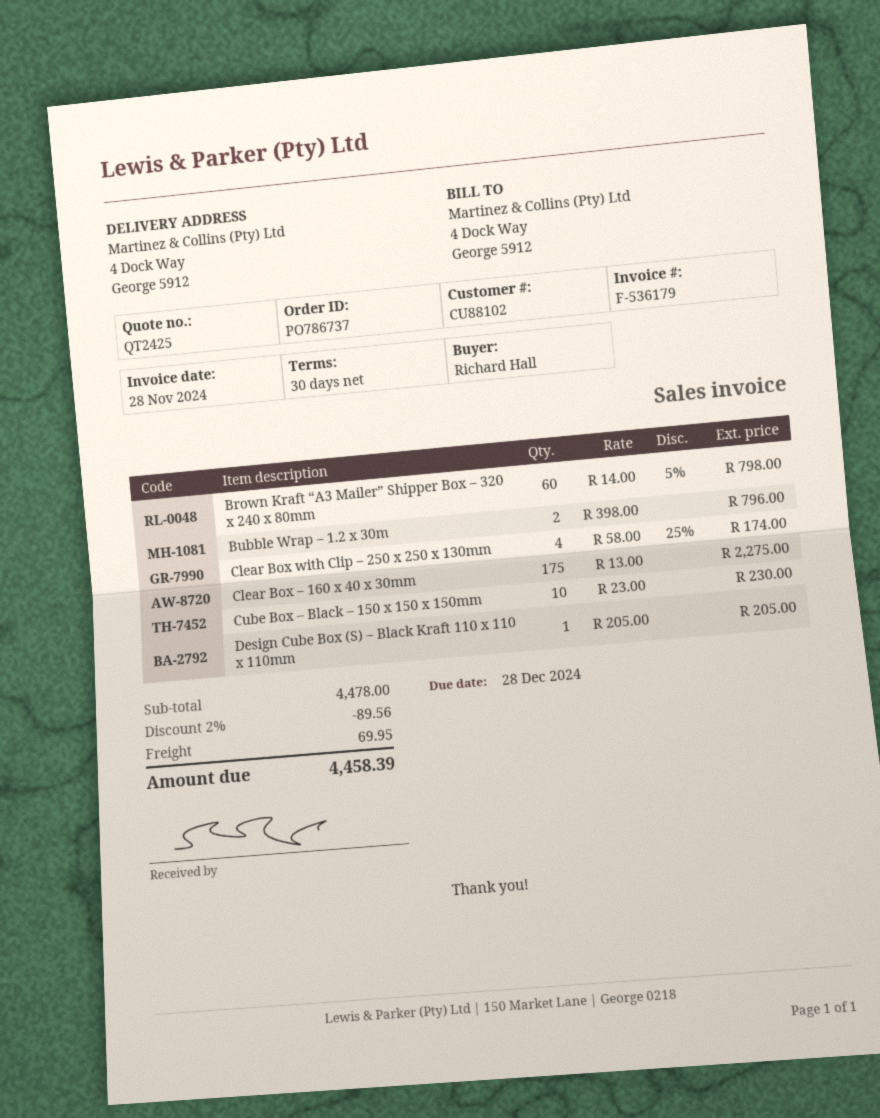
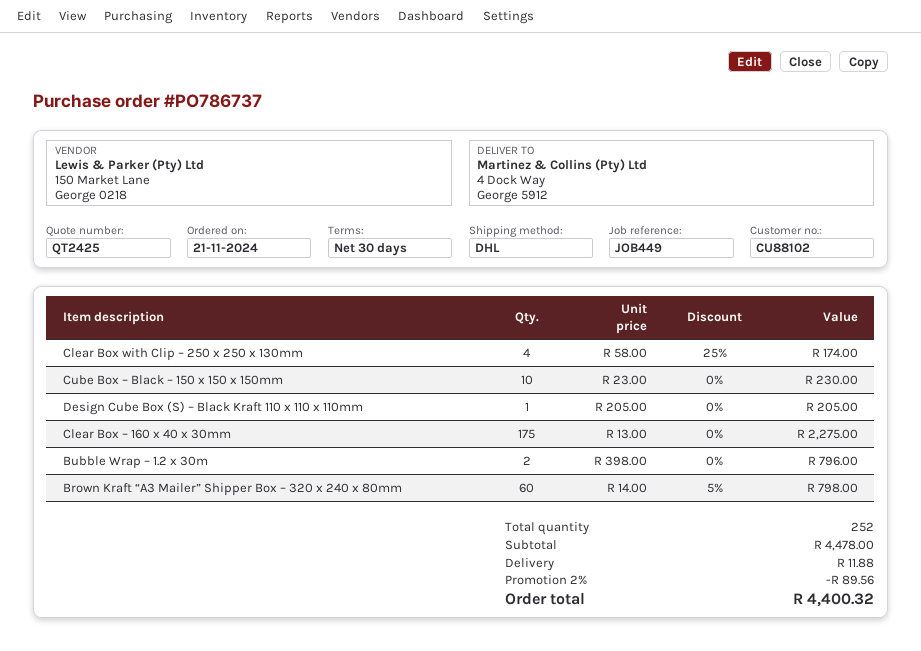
shipping: 69.95 -> 11.88
total: 4458.39 -> 4400.32

